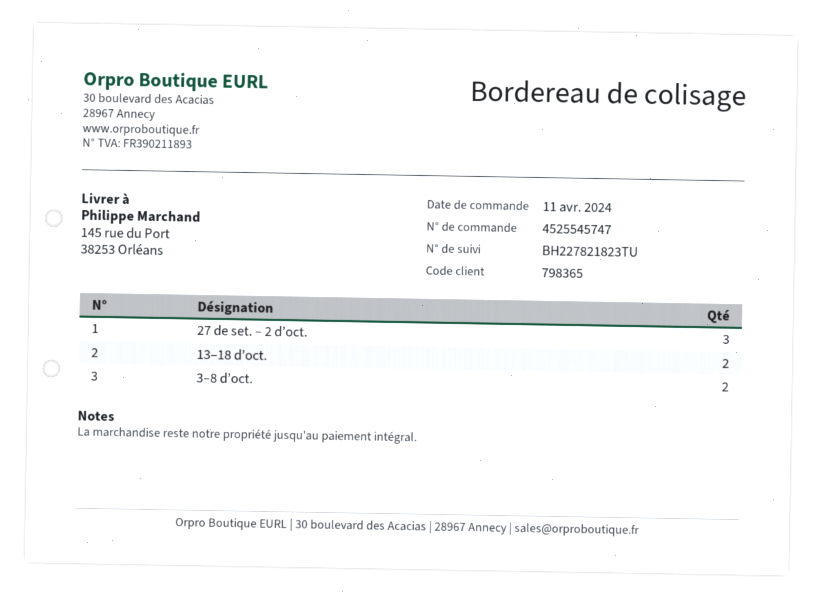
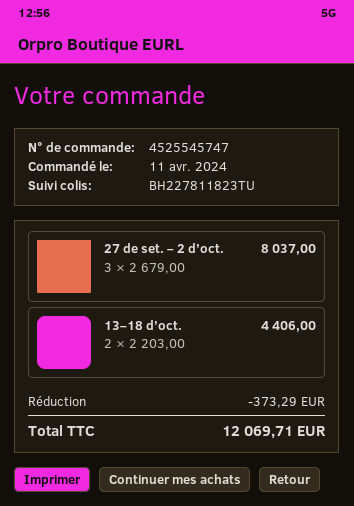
tracking number: BH227821823TU -> BH227811823TU
3–8 d’oct.: 2 -> none

